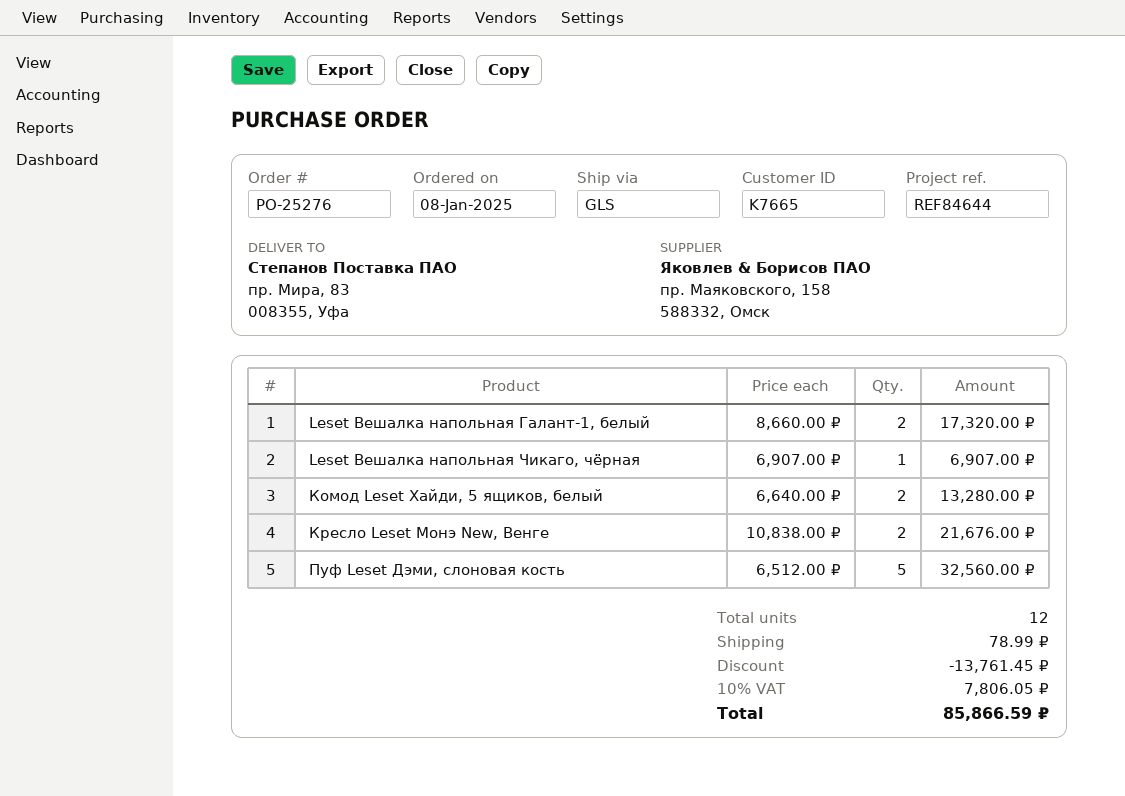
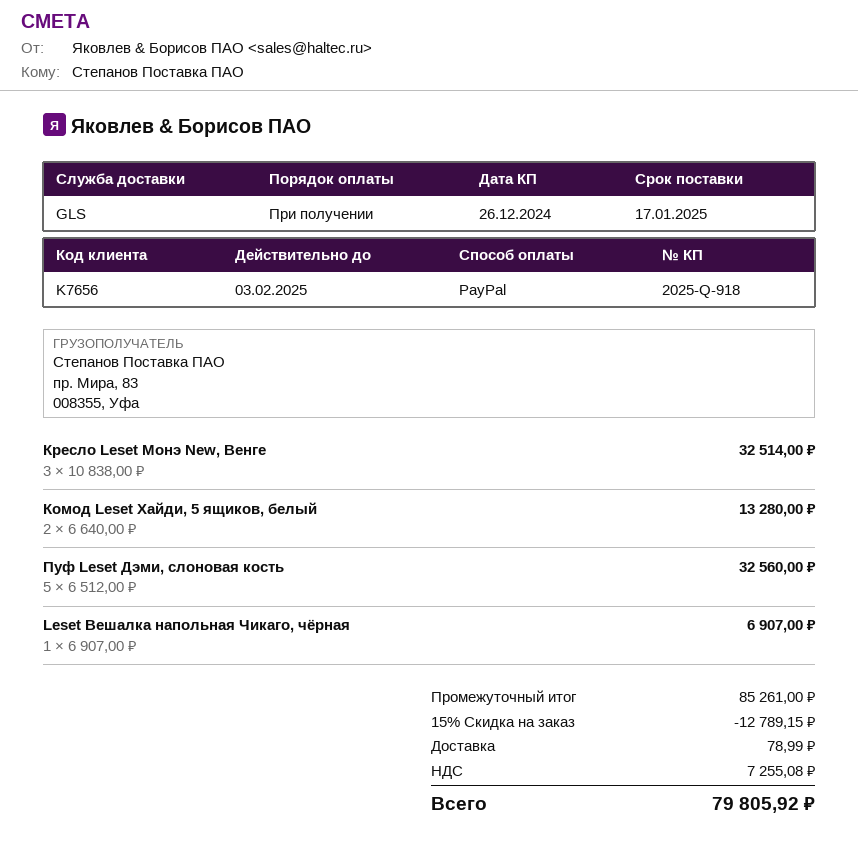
customer number: K7665 -> K7656
Leset Вешалка напольная Галант-1, белый: 2 x 8660.00 = 17320.00 -> none
Кресло Leset Монэ New, Венге: 2 x 10838.00 = 21676.00 -> 3 x 10838.00 = 32514.00
discount: 13761.45 -> 12789.15
tax: 7806.05 -> 7255.08
total: 85866.59 -> 79805.92

